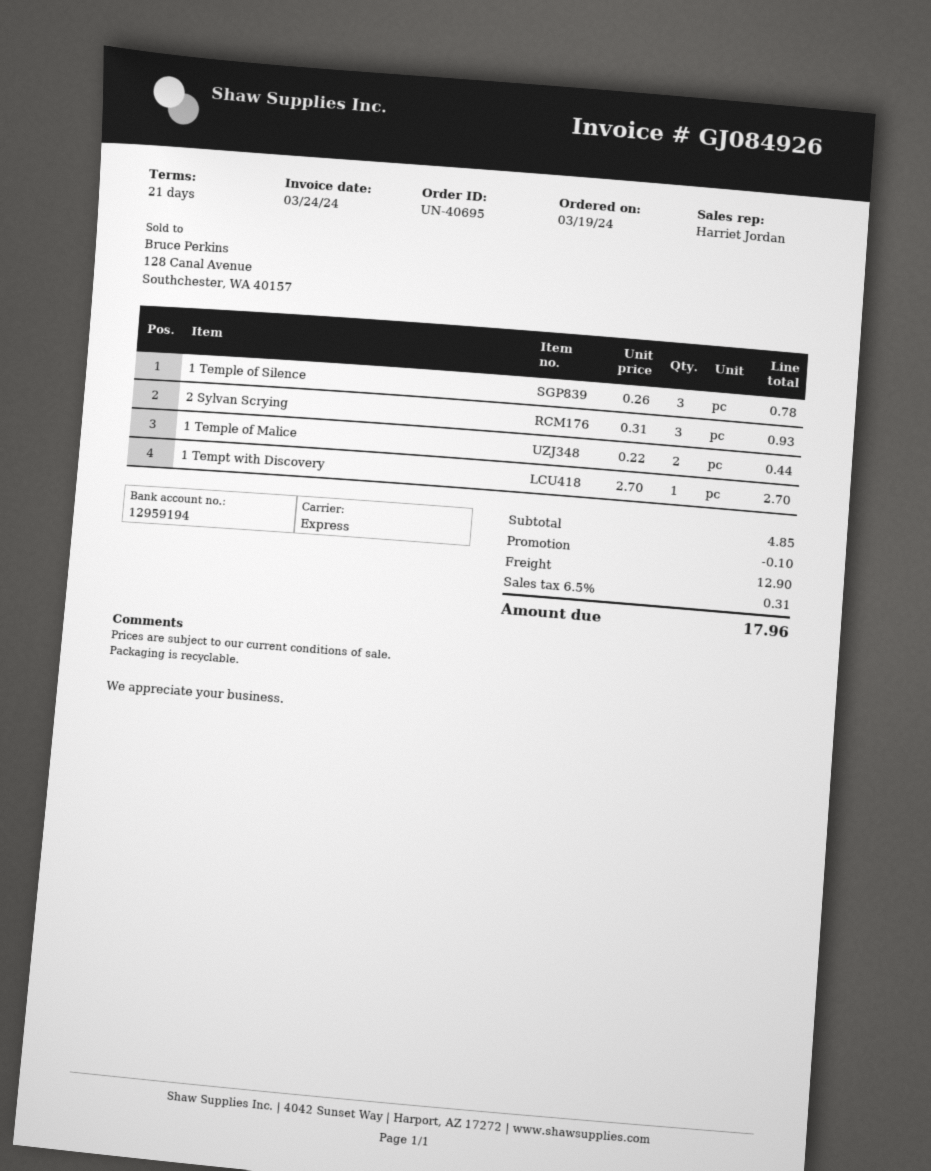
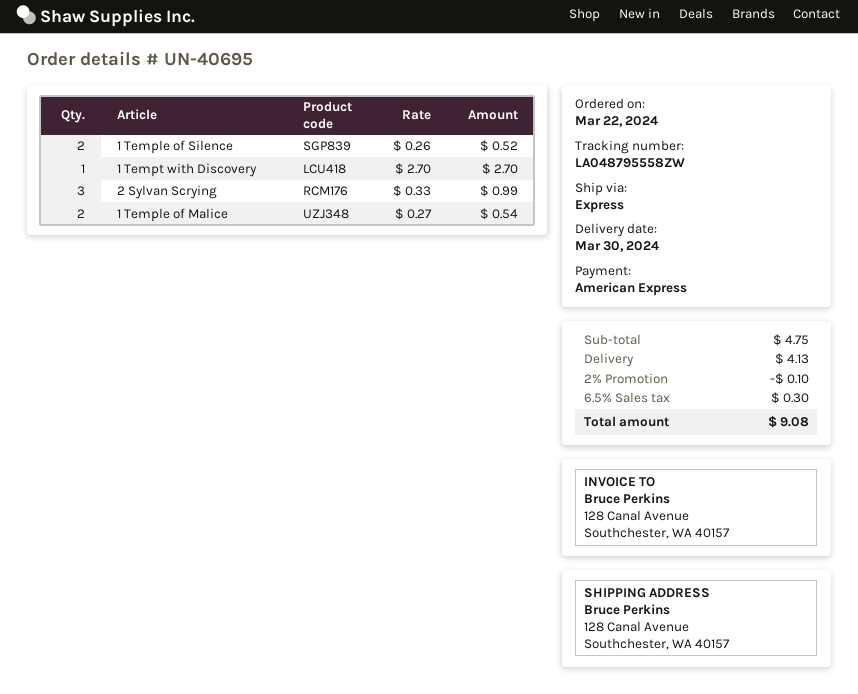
order date: 2024-03-19 -> 2024-03-22
1 Temple of Silence: 3 x 0.26 = 0.78 -> 2 x 0.26 = 0.52
2 Sylvan Scrying: 3 x 0.31 = 0.93 -> 3 x 0.33 = 0.99
1 Temple of Malice: 2 x 0.22 = 0.44 -> 2 x 0.27 = 0.54
subtotal: 4.85 -> 4.75
shipping: 12.90 -> 4.13
tax: 6.5% = 0.31 -> 6.5% = 0.30
total: 17.96 -> 9.08

